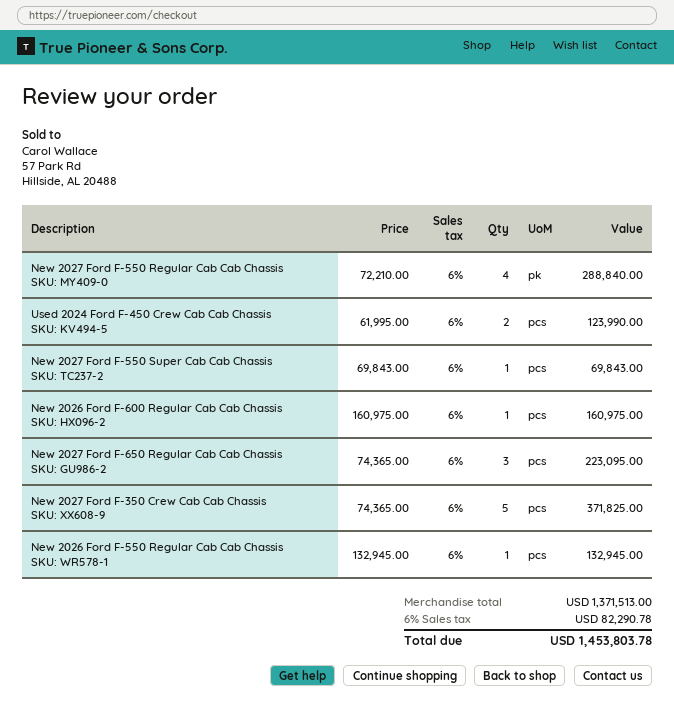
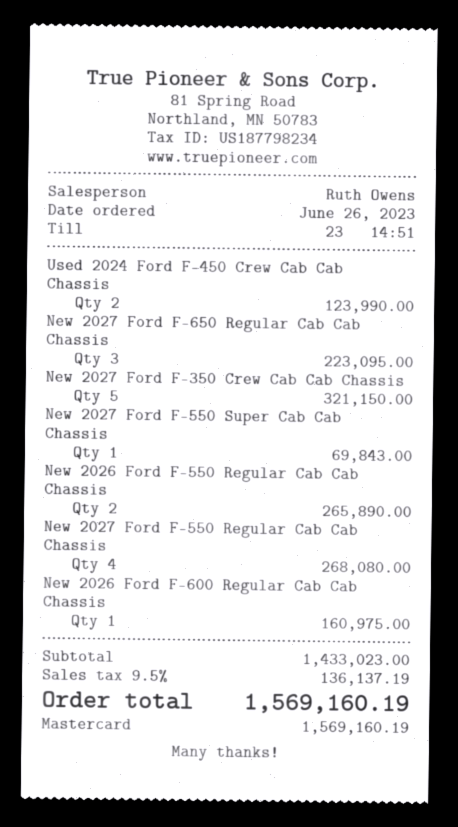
New 2027 Ford F-550 Regular Cab Cab Chassis: 4 for 288840.00 -> 4 for 268080.00
New 2027 Ford F-350 Crew Cab Cab Chassis: 5 for 371825.00 -> 5 for 321150.00
New 2026 Ford F-550 Regular Cab Cab Chassis: 1 for 132945.00 -> 2 for 265890.00
subtotal: 1371513.00 -> 1433023.00
tax: 6% = 82290.78 -> 9.5% = 136137.19
total: 1453803.78 -> 1569160.19

